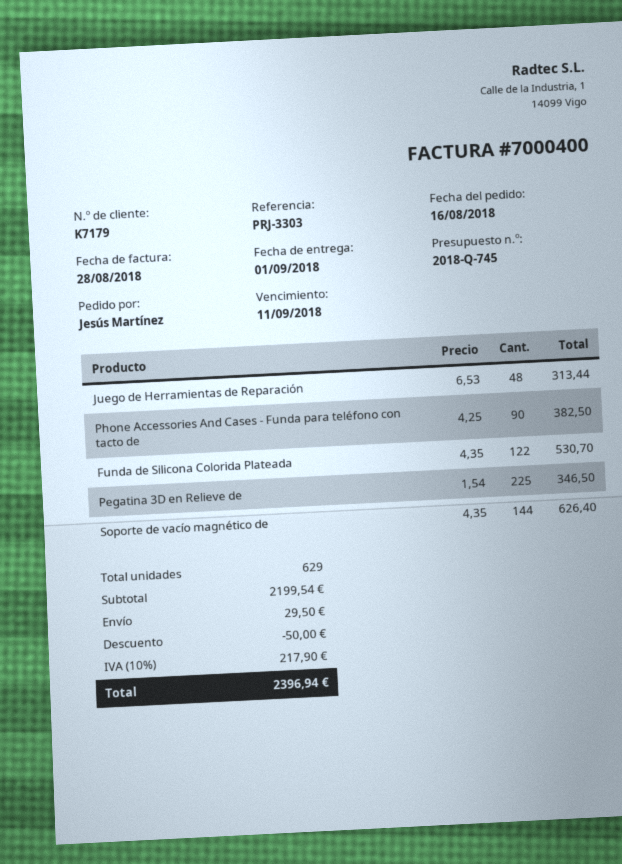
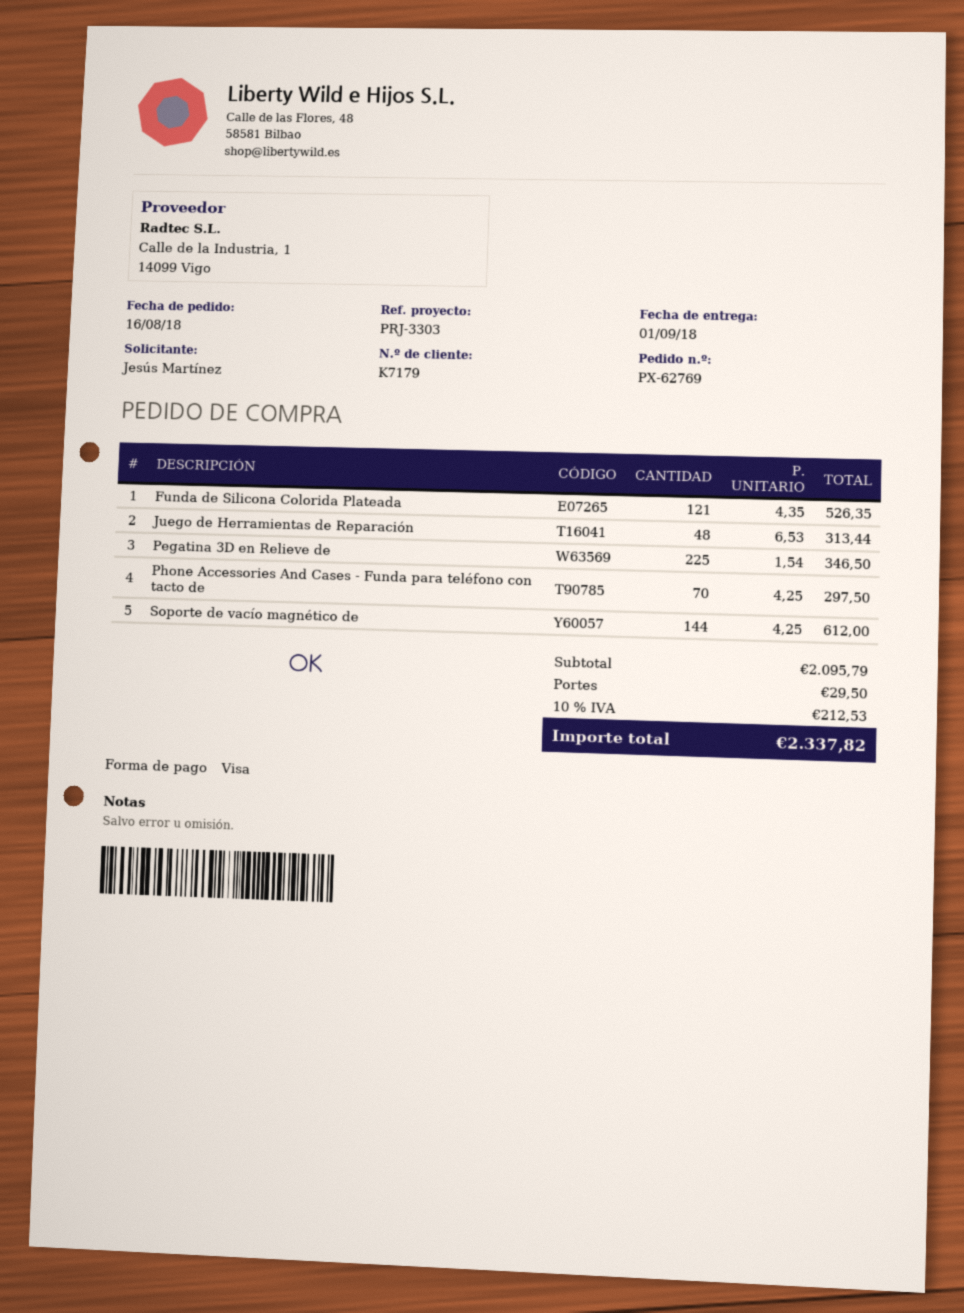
Phone Accessories And Cases - Funda para teléfono con tacto de: 90 x 4.25 = 382.50 -> 70 x 4.25 = 297.50
Funda de Silicona Colorida Plateada: 122 x 4.35 = 530.70 -> 121 x 4.35 = 526.35
Soporte de vacío magnético de: 144 x 4.35 = 626.40 -> 144 x 4.25 = 612.00
subtotal: 2199.54 -> 2095.79
discount: 50.00 -> none
tax: 10% = 217.90 -> 10% = 212.53
total: 2396.94 -> 2337.82

